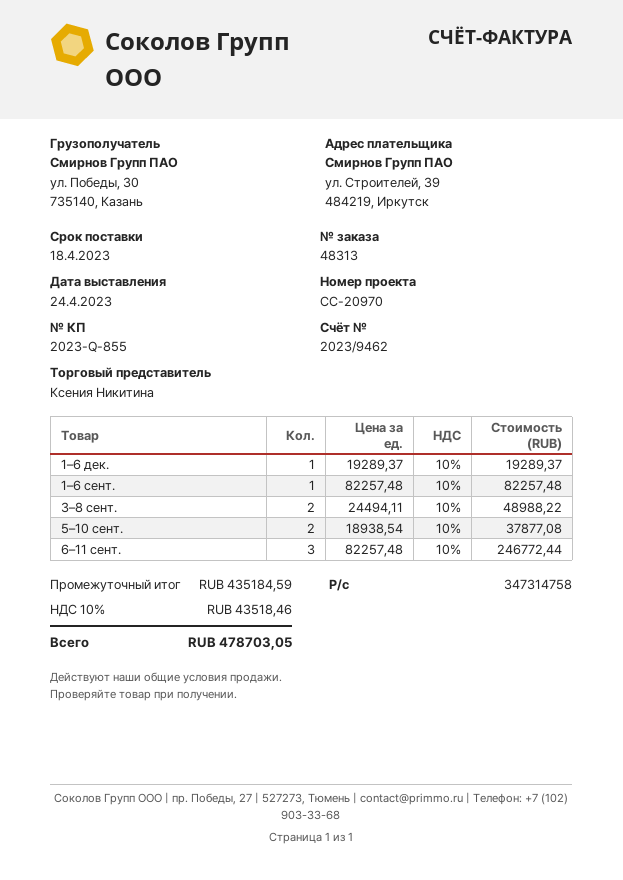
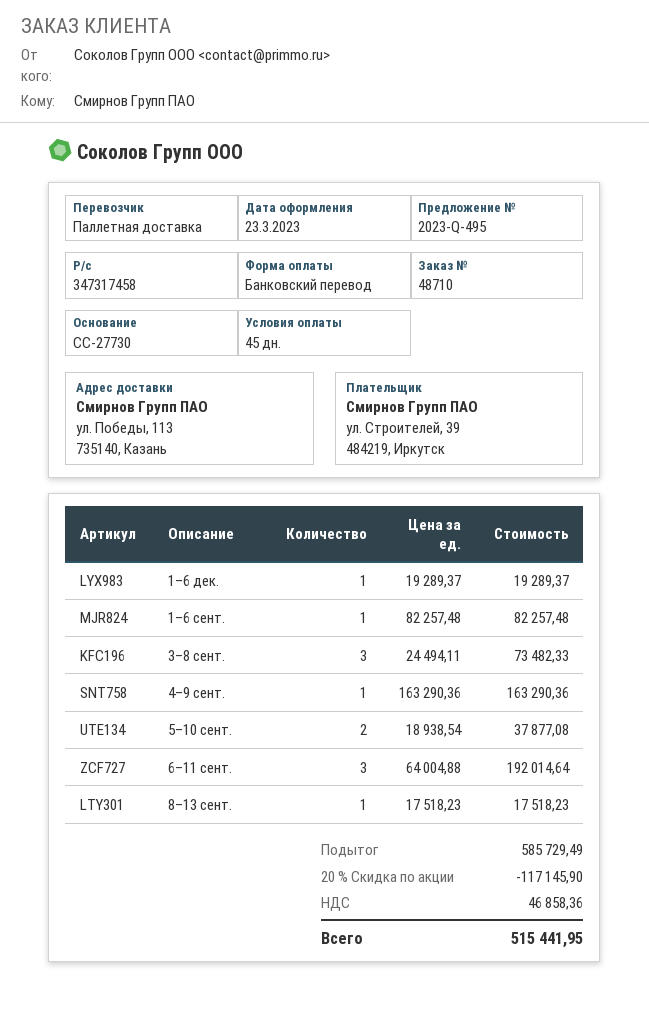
quote number: 2023-Q-855 -> 2023-Q-495
order number: 48313 -> 48710
reference: CC-20970 -> CC-27730
bank account: 347314758 -> 347317458
ship to: ул. Победы, 30, 735140, Казань -> ул. Победы, 113, 735140, Казань
3–8 сент.: 2 x 24494.11 = 48988.22 -> 3 x 24494.11 = 73482.33
6–11 сент.: 3 x 82257.48 = 246772.44 -> 3 x 64004.88 = 192014.64
4–9 сент.: none -> 1 x 163290.36 = 163290.36
8–13 сент.: none -> 1 x 17518.23 = 17518.23
subtotal: 435184.59 -> 585729.49
discount: none -> 20% = 117145.90
tax: 43518.46 -> 46858.36
total: 478703.05 -> 515441.95

